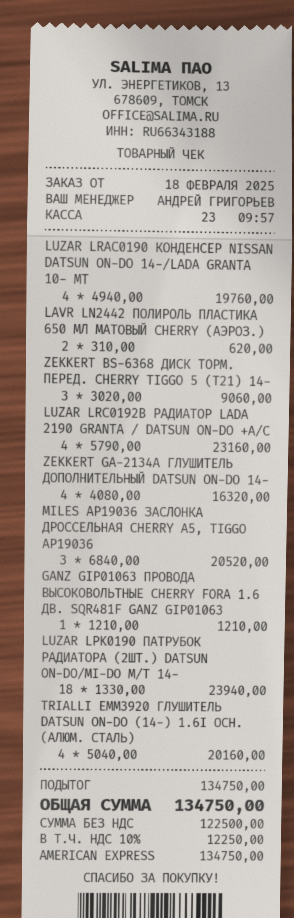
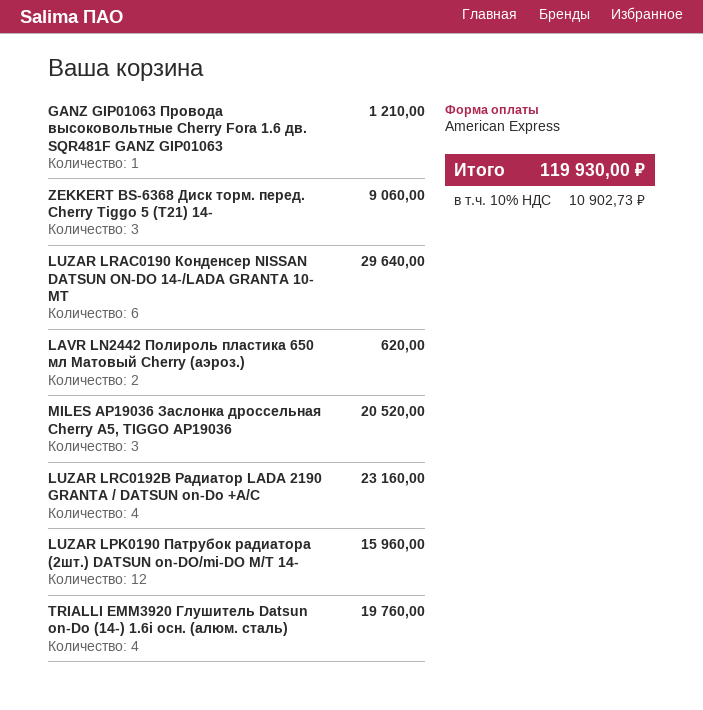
LUZAR LRAC0190 КОНДЕНСЕР NISSAN DATSUN ON-DO 14-/LADA GRANTA 10- MT: 4 for 19760.00 -> 6 for 29640.00
ZEKKERT GA-2134A ГЛУШИТЕЛЬ ДОПОЛНИТЕЛЬНЫЙ DATSUN ON-DO 14-: 4 for 16320.00 -> none
LUZAR LPK0190 ПАТРУБОК РАДИАТОРА (2ШТ.) DATSUN ON-DO/MI-DO M/T 14-: 18 for 23940.00 -> 12 for 15960.00
TRIALLI EMM3920 ГЛУШИТЕЛЬ DATSUN ON-DO (14-) 1.6I ОСН. (АЛЮМ. СТАЛЬ): 4 for 20160.00 -> 4 for 19760.00
tax: 10% = 12250.00 -> 10% = 10902.73
total: 134750.00 -> 119930.00

